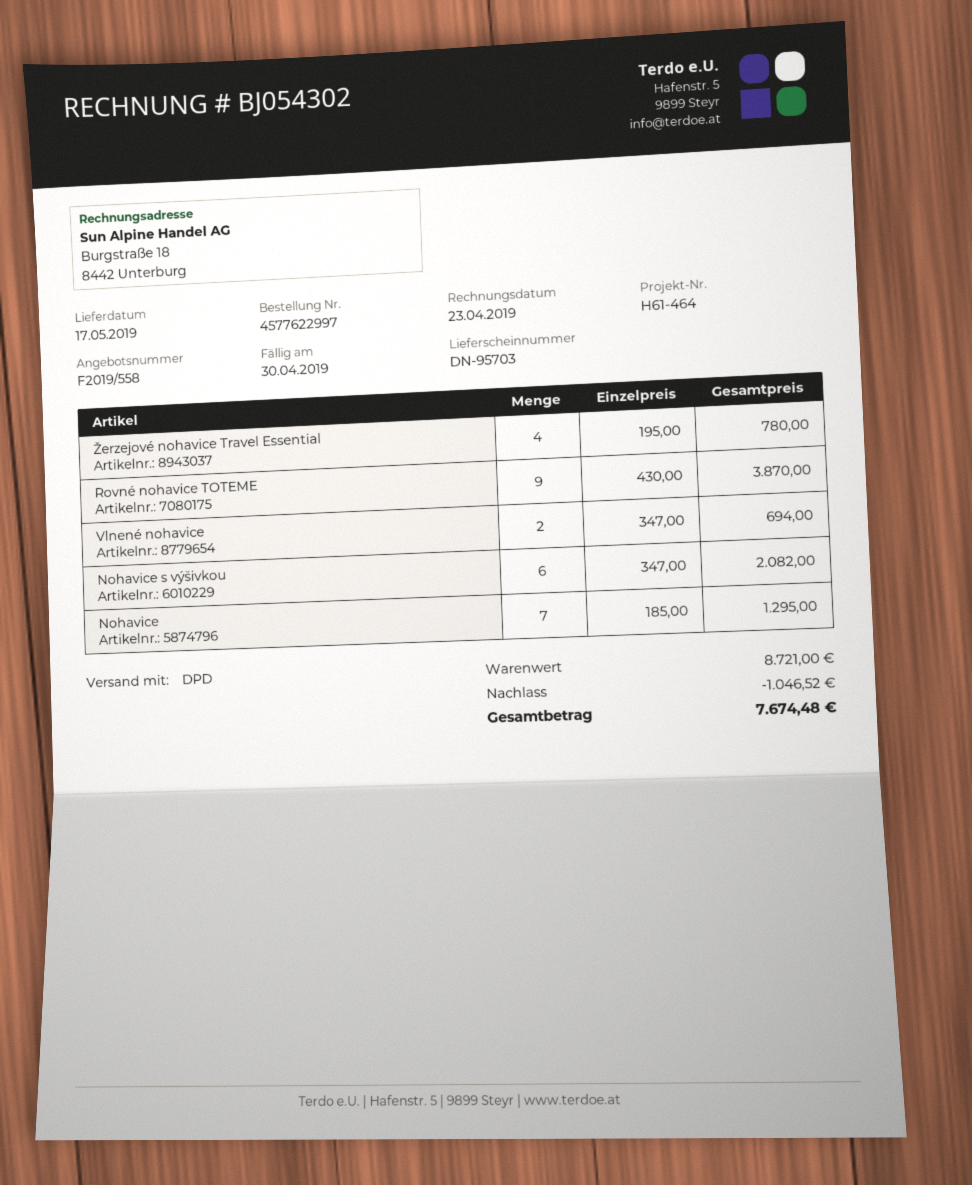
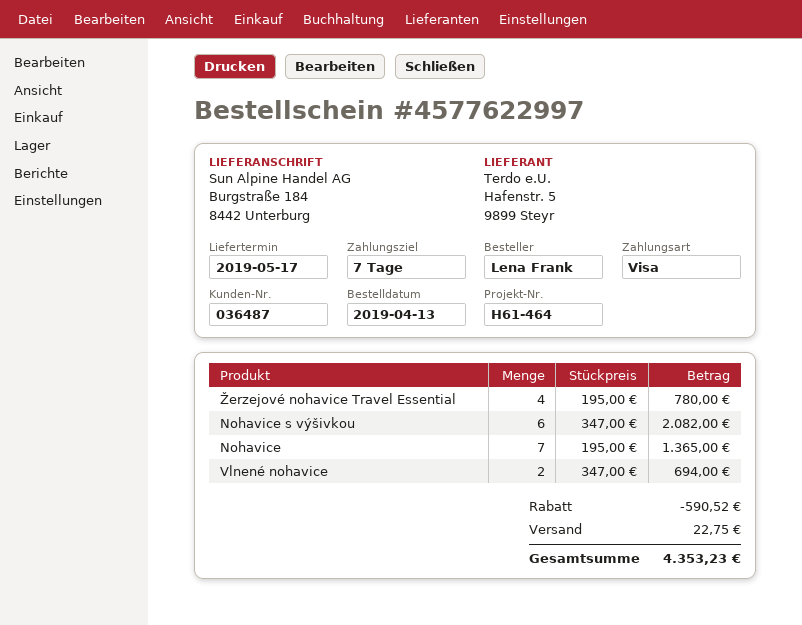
Rovné nohavice TOTEME: 9 x 430.00 = 3870.00 -> none
Nohavice: 7 x 185.00 = 1295.00 -> 7 x 195.00 = 1365.00
discount: 1046.52 -> 590.52
shipping: none -> 22.75
total: 7674.48 -> 4353.23

